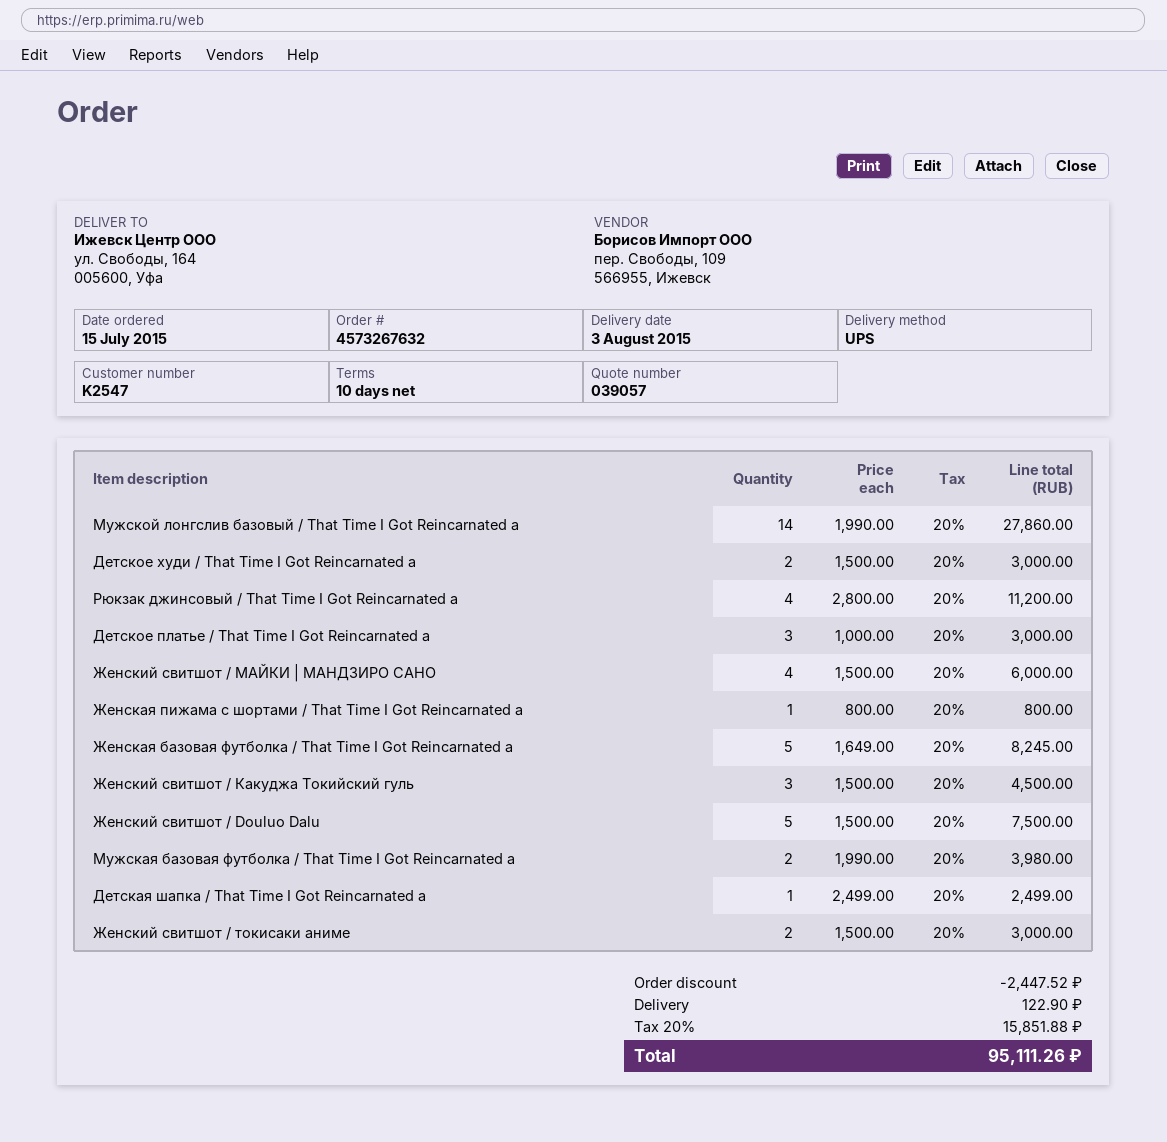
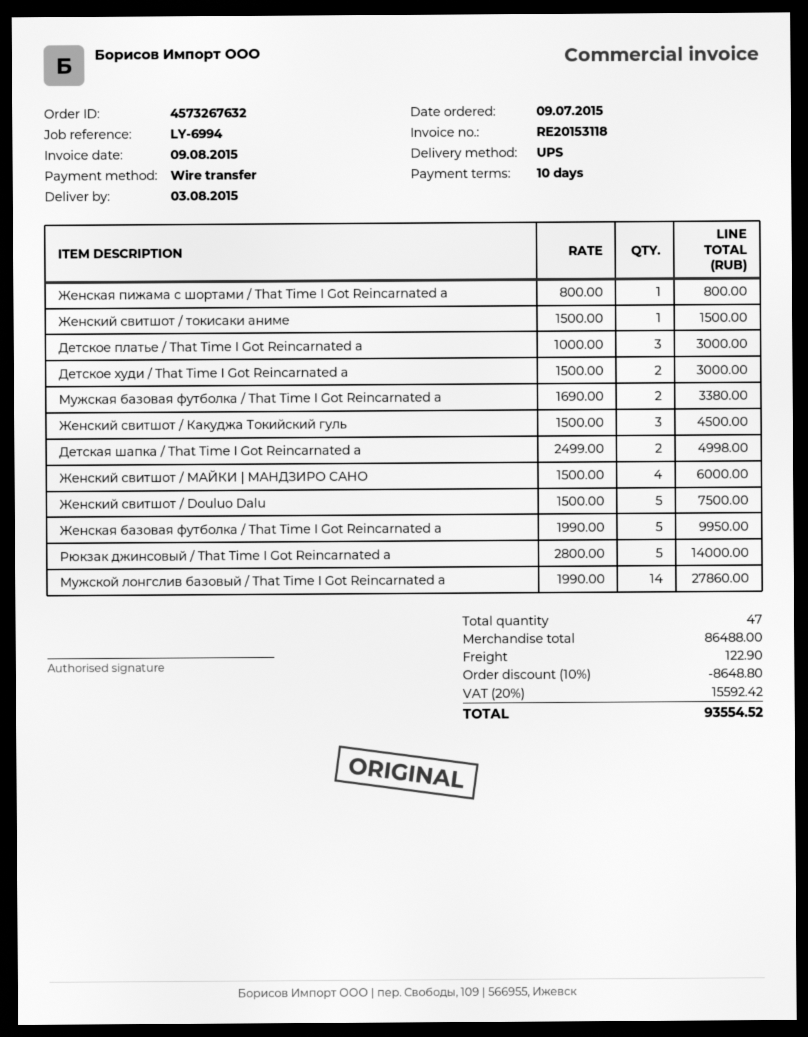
order date: 2015-07-15 -> 2015-07-09
Рюкзак джинсовый / That Time I Got Reincarnated a: 4 x 2800.00 = 11200.00 -> 5 x 2800.00 = 14000.00
Женская базовая футболка / That Time I Got Reincarnated a: 5 x 1649.00 = 8245.00 -> 5 x 1990.00 = 9950.00
Мужская базовая футболка / That Time I Got Reincarnated a: 2 x 1990.00 = 3980.00 -> 2 x 1690.00 = 3380.00
Детская шапка / That Time I Got Reincarnated a: 1 x 2499.00 = 2499.00 -> 2 x 2499.00 = 4998.00
Женский свитшот / токисаки аниме: 2 x 1500.00 = 3000.00 -> 1 x 1500.00 = 1500.00
discount: 2447.52 -> 8648.80
tax: 20% = 15851.88 -> 20% = 15592.42
total: 95111.26 -> 93554.52

